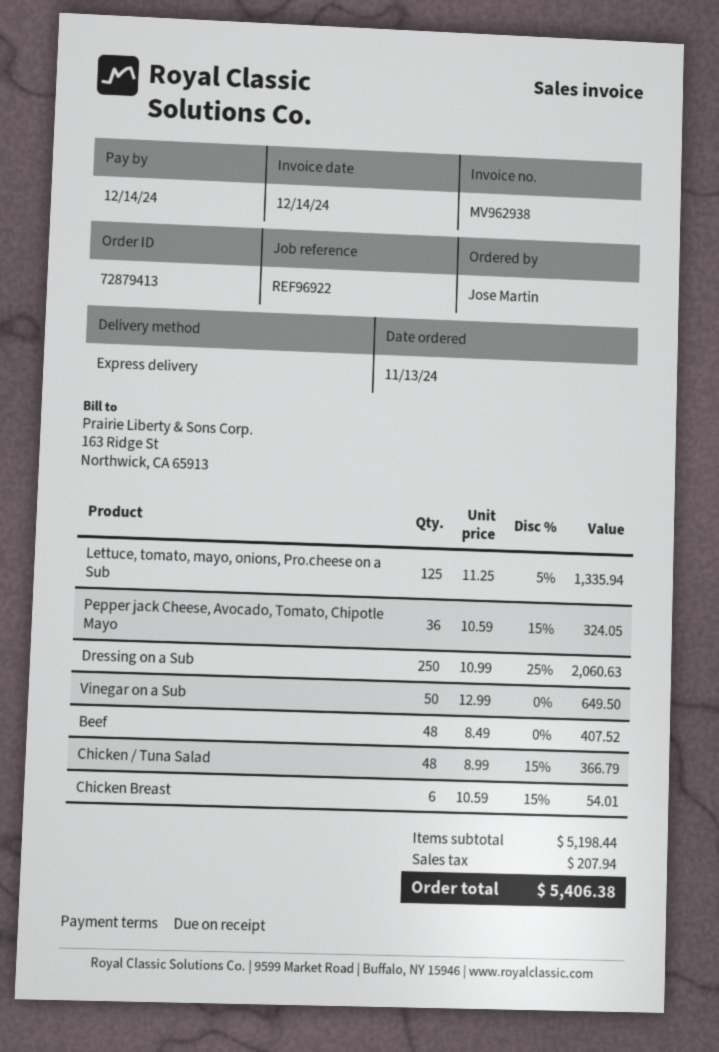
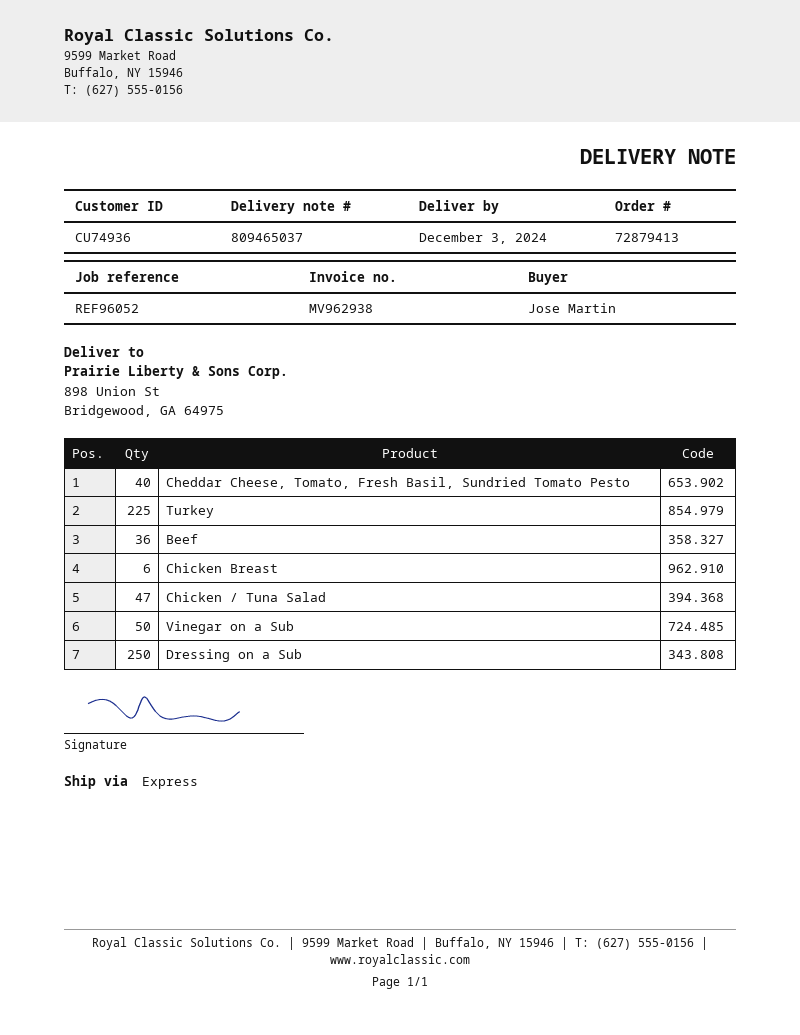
reference: REF96922 -> REF96052
Lettuce, tomato, mayo, onions, Pro.cheese on a Sub: 125 -> none
Pepper jack Cheese, Avocado, Tomato, Chipotle Mayo: 36 -> none
Beef: 48 -> 36
Chicken / Tuna Salad: 48 -> 47
Cheddar Cheese, Tomato, Fresh Basil, Sundried Tomato Pesto: none -> 40
Turkey: none -> 225

